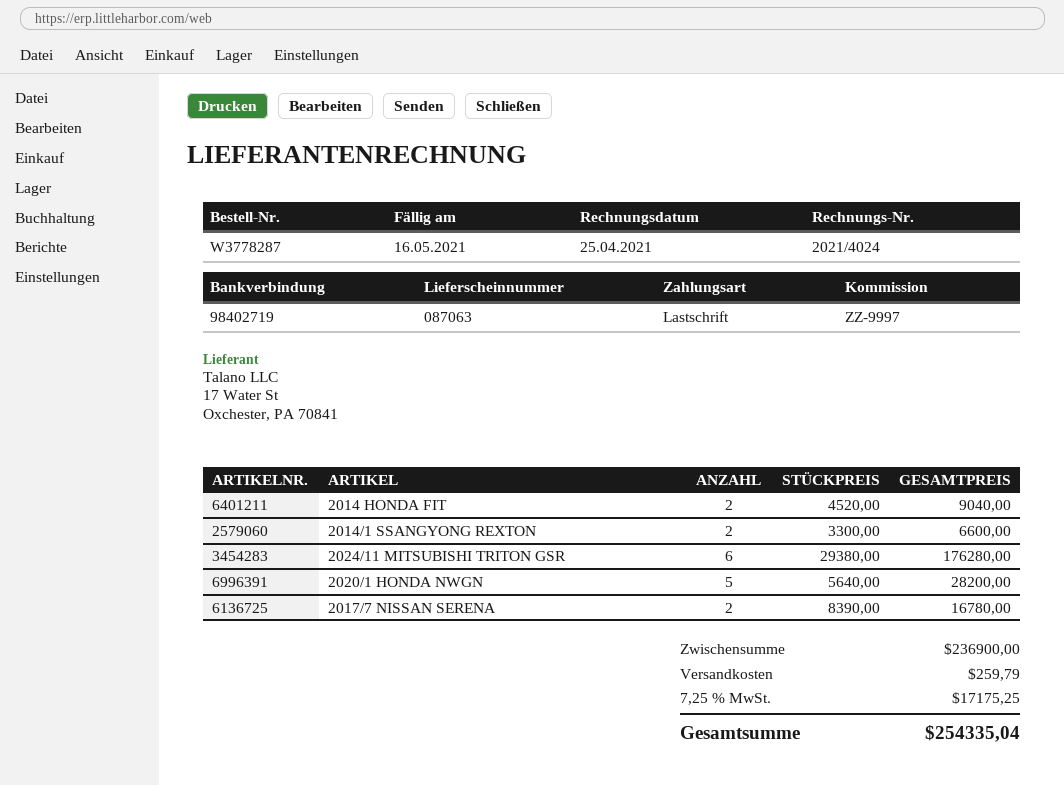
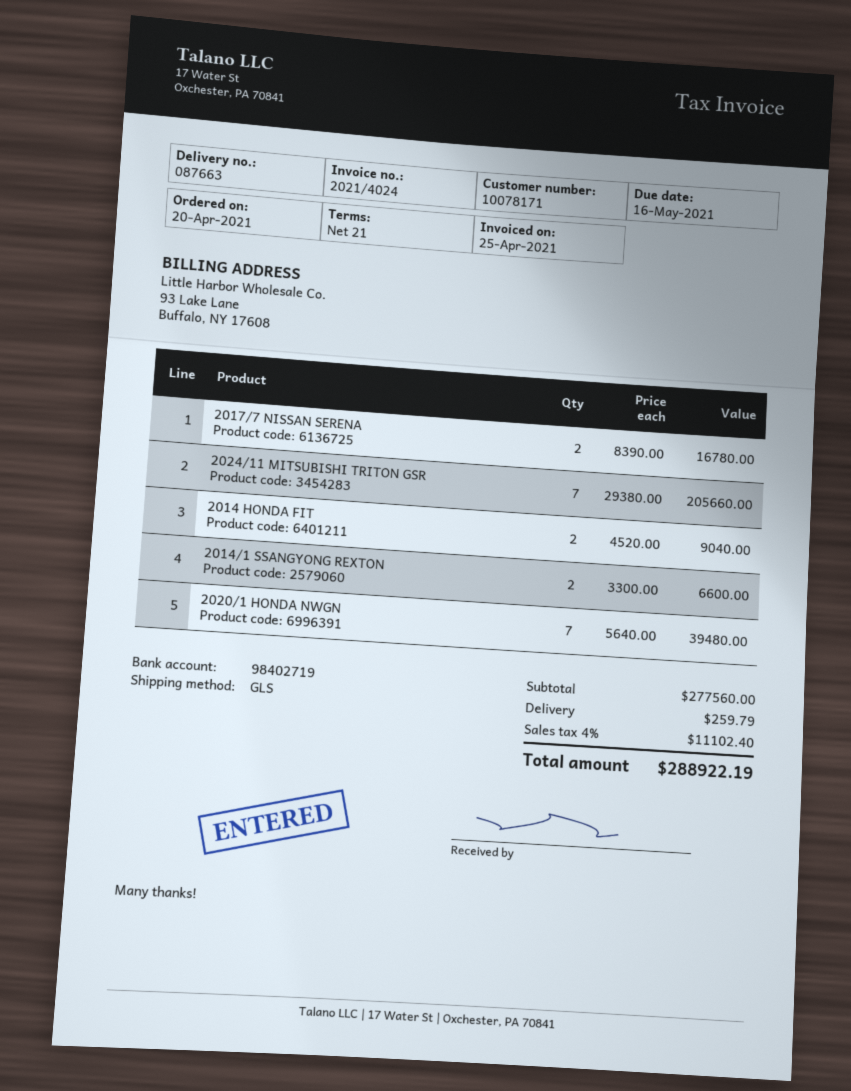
delivery note number: 087063 -> 087663
2024/11 MITSUBISHI TRITON GSR: 6 x 29380.00 = 176280.00 -> 7 x 29380.00 = 205660.00
2020/1 HONDA NWGN: 5 x 5640.00 = 28200.00 -> 7 x 5640.00 = 39480.00
subtotal: 236900.00 -> 277560.00
tax: 7.25% = 17175.25 -> 4% = 11102.40
total: 254335.04 -> 288922.19

